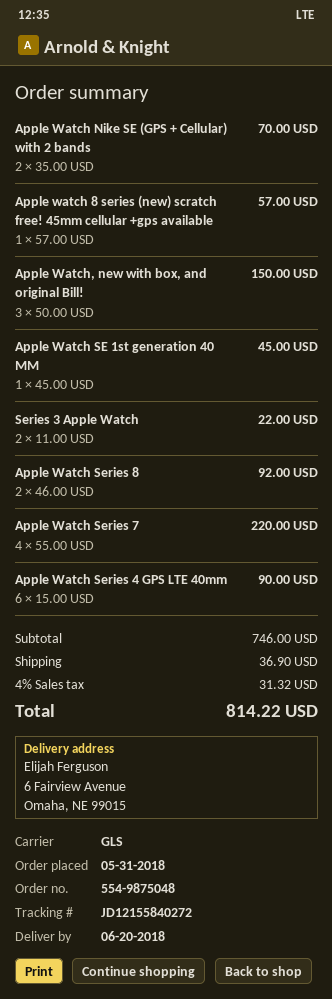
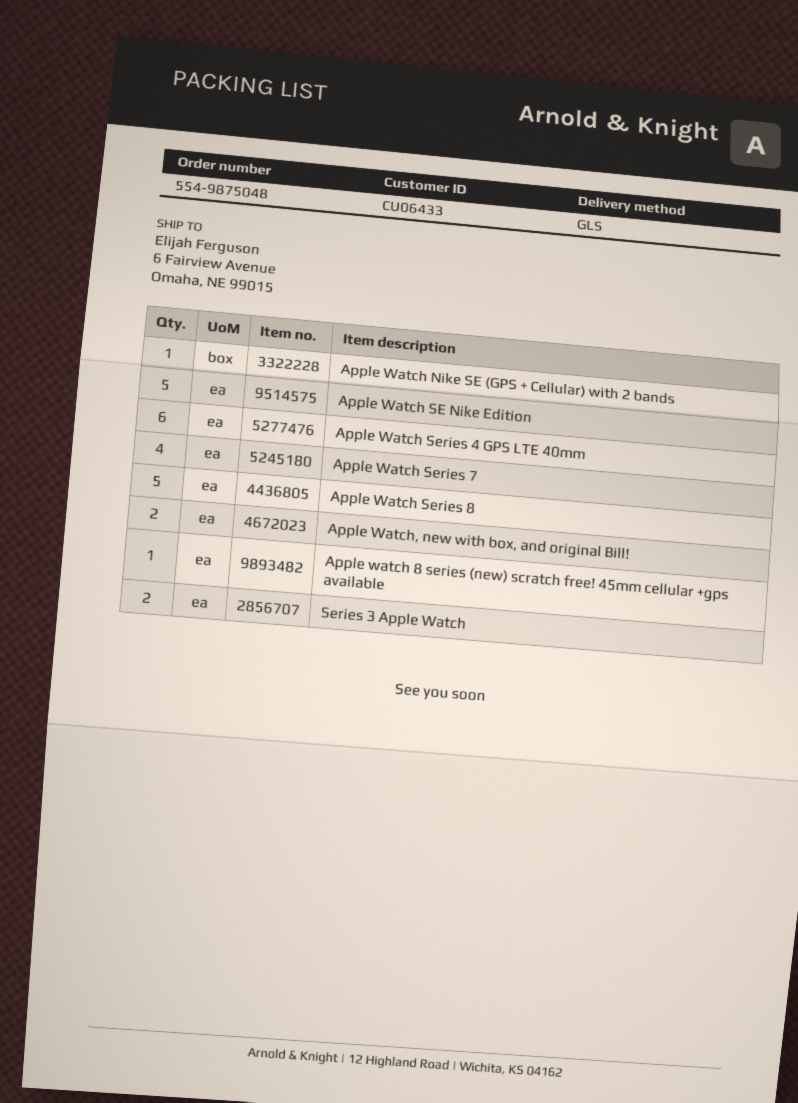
Apple Watch Nike SE (GPS + Cellular) with 2 bands: 2 -> 1
Apple Watch, new with box, and original Bill!: 3 -> 2
Apple Watch SE 1st generation 40 MM: 1 -> none
Apple Watch Series 8: 2 -> 5
Apple Watch SE Nike Edition: none -> 5

